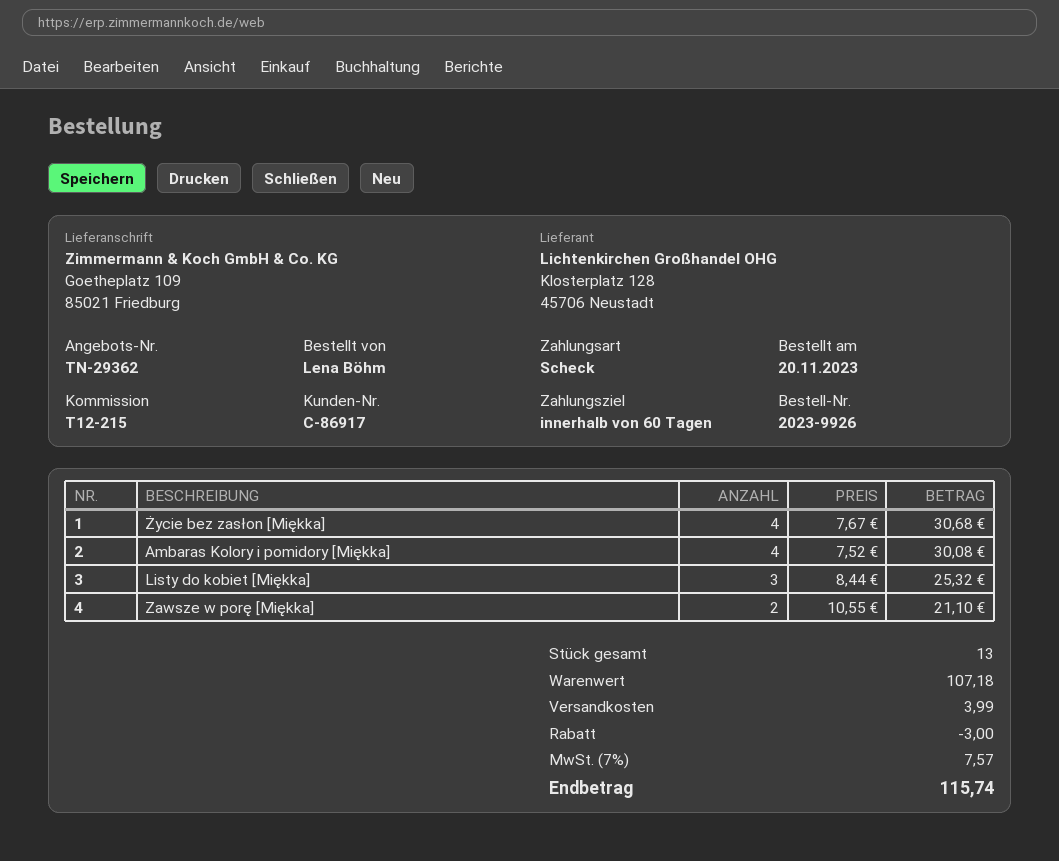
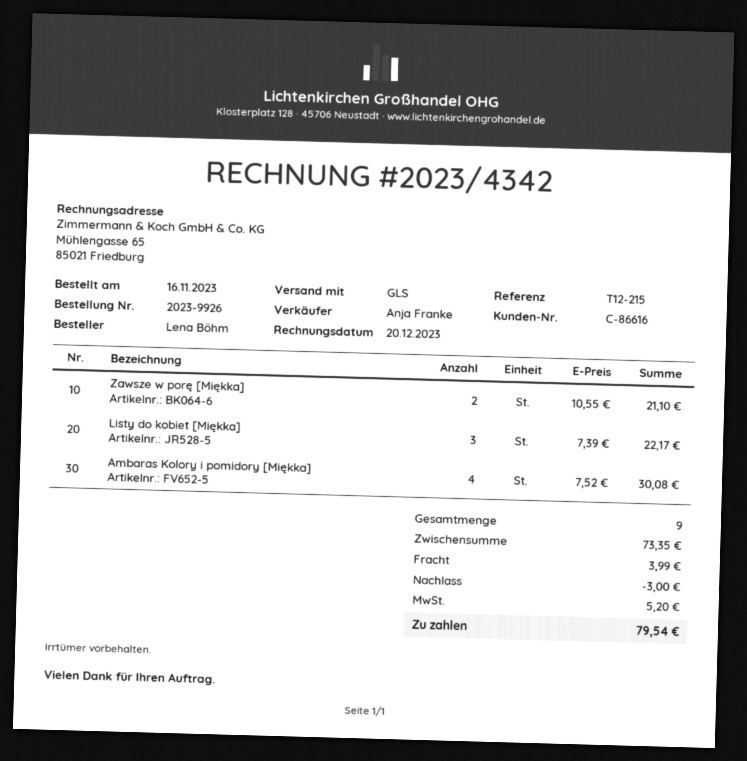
order date: 2023-11-20 -> 2023-11-16
customer number: C-86917 -> C-86616
Życie bez zasłon [Miękka]: 4 x 7.67 = 30.68 -> none
Listy do kobiet [Miękka]: 3 x 8.44 = 25.32 -> 3 x 7.39 = 22.17
total quantity: 13 -> 9
subtotal: 107.18 -> 73.35
tax: 7.57 -> 5.20
total: 115.74 -> 79.54

